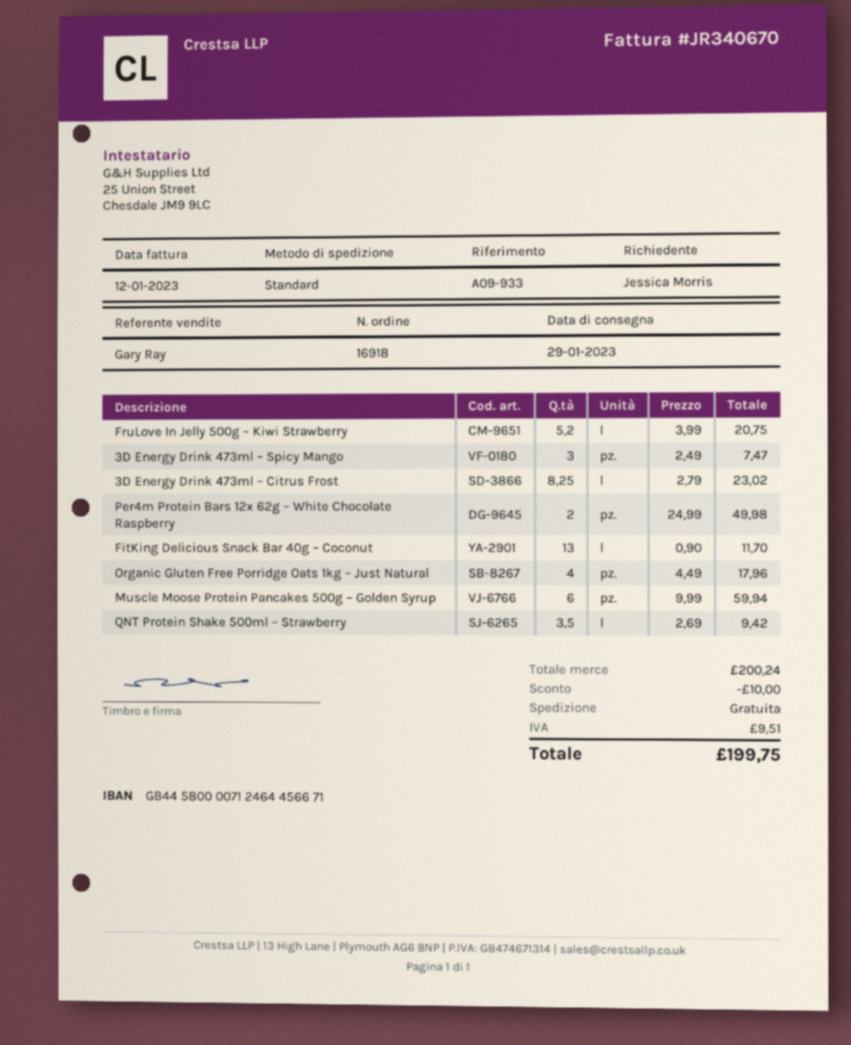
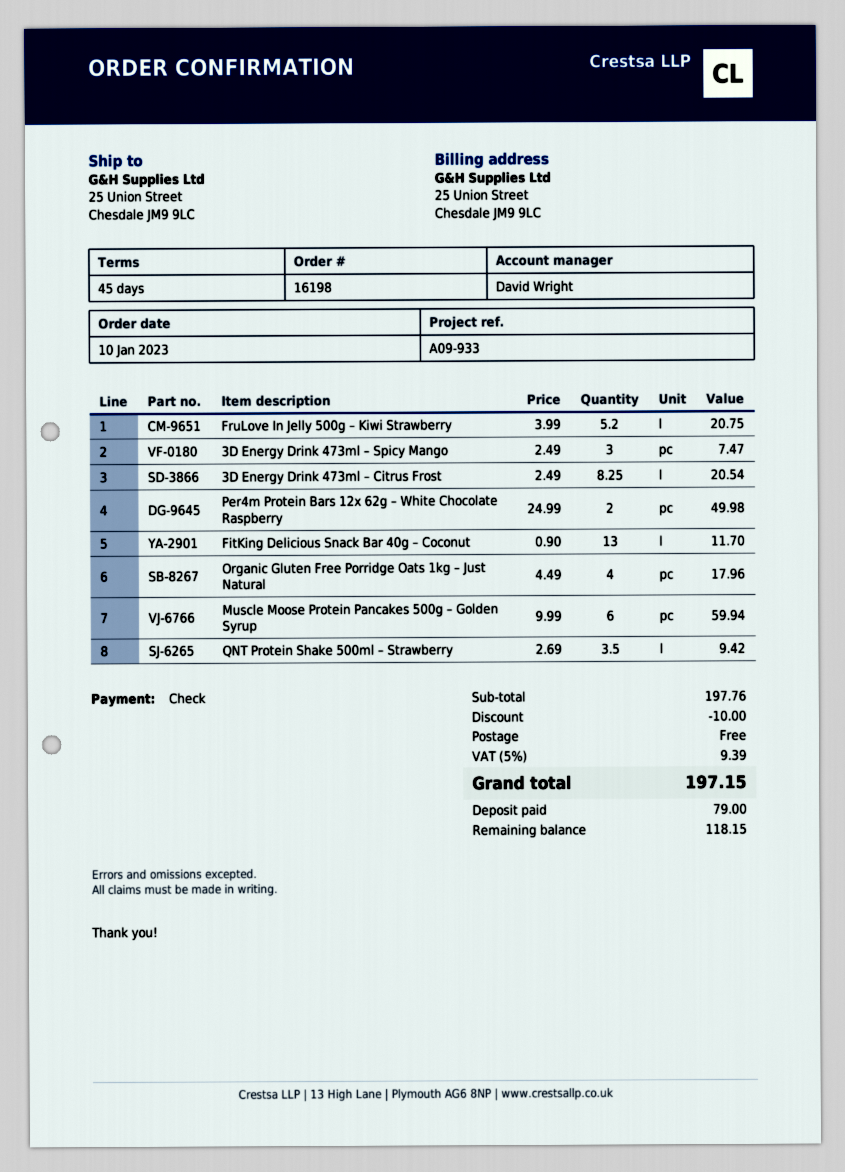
order number: 16918 -> 16198
sales rep: Gary Ray -> David Wright
3D Energy Drink 473ml – Citrus Frost: 8.25 x 2.79 = 23.02 -> 8.25 x 2.49 = 20.54
subtotal: 200.24 -> 197.76
tax: 9.51 -> 9.39
total: 199.75 -> 197.15

